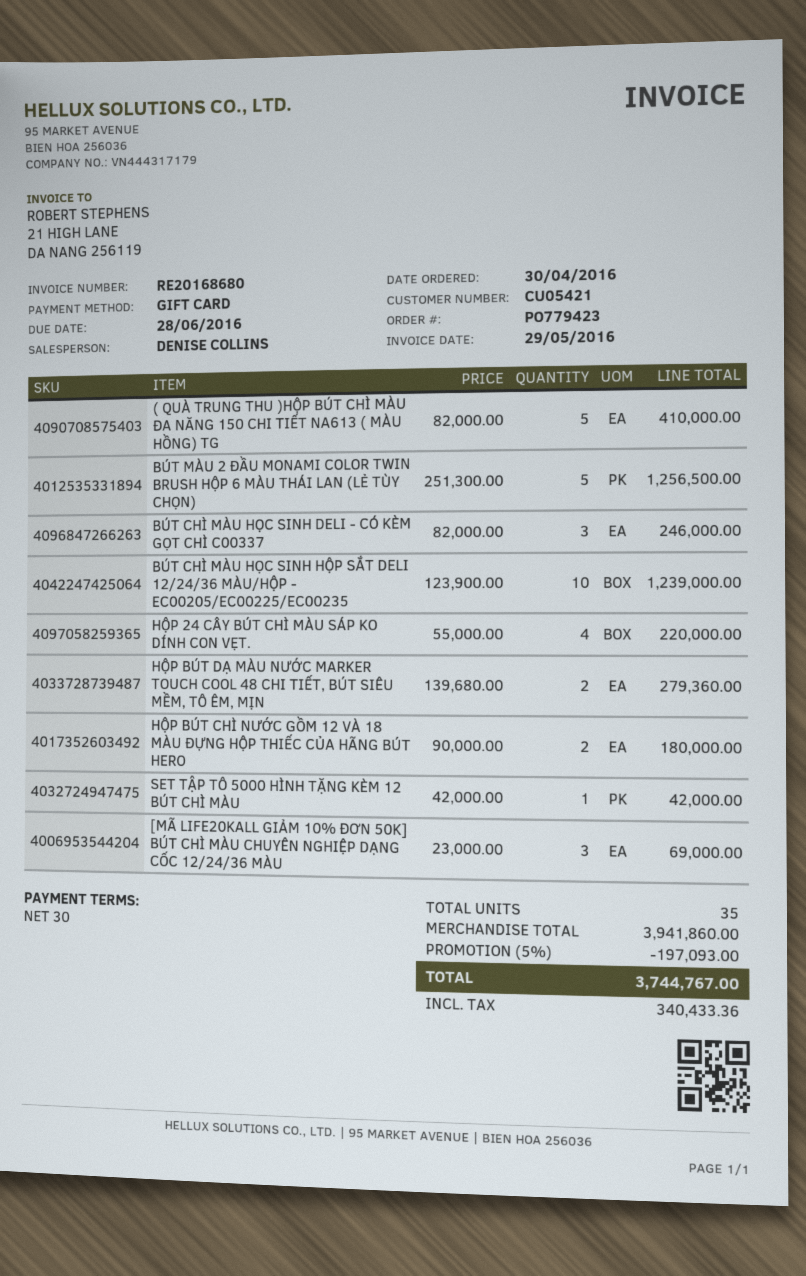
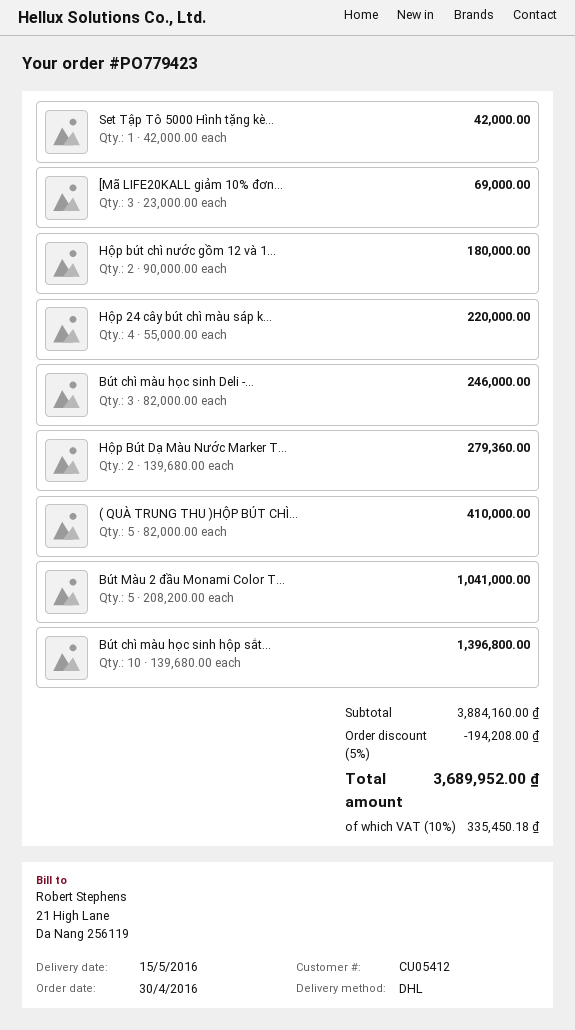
customer number: CU05421 -> CU05412
BÚT MÀU 2 ĐẦU MONAMI COLOR TWIN BRUSH HỘP 6 MÀU THÁI LAN (LẺ TÙY CHỌN): 5 x 251300.00 = 1256500.00 -> 5 x 208200.00 = 1041000.00
BÚT CHÌ MÀU HỌC SINH HỘP SẮT DELI 12/24/36 MÀU/HỘP - EC00205/EC00225/EC00235: 10 x 123900.00 = 1239000.00 -> 10 x 139680.00 = 1396800.00
subtotal: 3941860.00 -> 3884160.00
discount: 5% = 197093.00 -> 5% = 194208.00
tax: 340433.36 -> 335450.18
total: 3744767.00 -> 3689952.00

